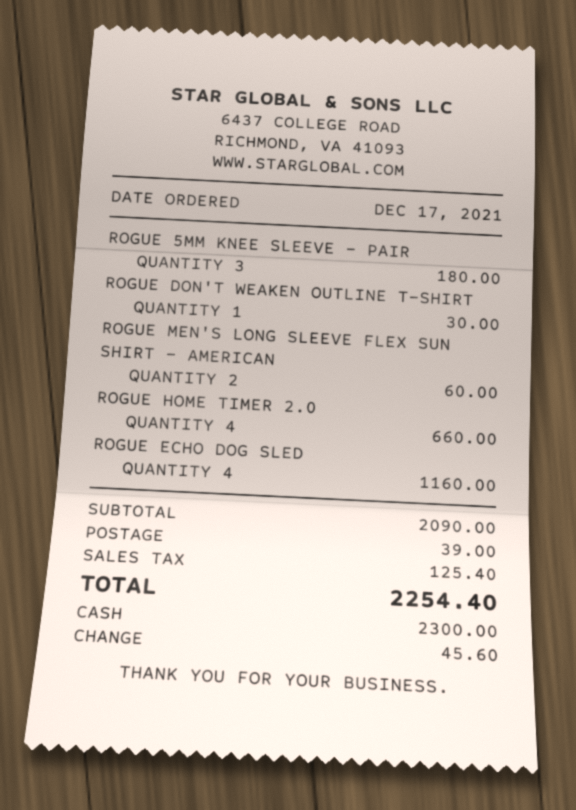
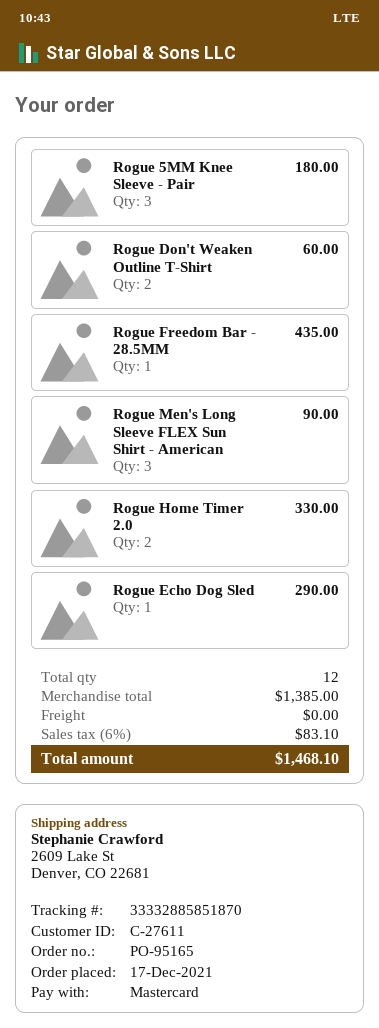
payment method: cash -> Mastercard
ROGUE DON'T WEAKEN OUTLINE T-SHIRT: 1 for 30.00 -> 2 for 60.00
ROGUE MEN'S LONG SLEEVE FLEX SUN SHIRT - AMERICAN: 2 for 60.00 -> 3 for 90.00
ROGUE HOME TIMER 2.0: 4 for 660.00 -> 2 for 330.00
ROGUE ECHO DOG SLED: 4 for 1160.00 -> 1 for 290.00
Rogue Freedom Bar - 28.5MM: none -> 1 for 435.00
subtotal: 2090.00 -> 1385.00
shipping: 39.00 -> 0.00
tax: 125.40 -> 83.10
total: 2254.40 -> 1468.10

